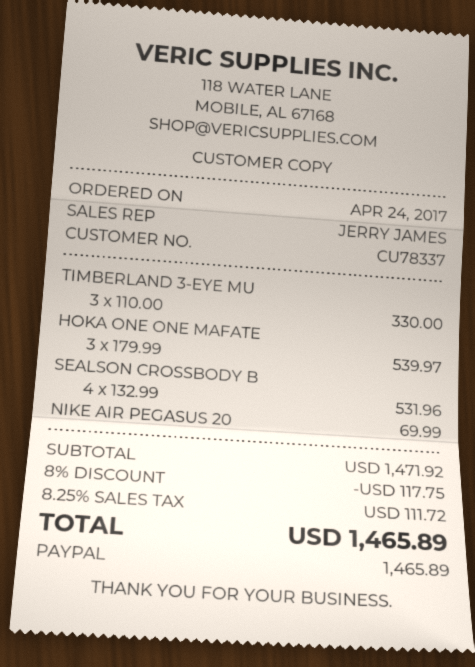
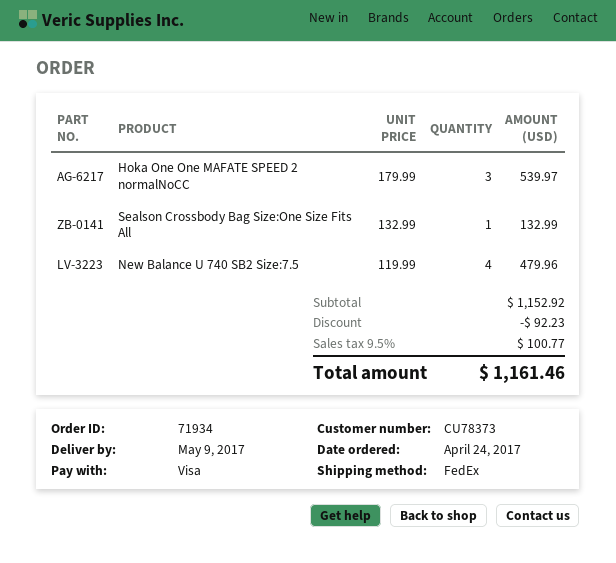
customer number: CU78337 -> CU78373
payment method: PayPal -> Visa
TIMBERLAND 3-EYE MU: 3 x 110.00 = 330.00 -> none
SEALSON CROSSBODY B: 4 x 132.99 = 531.96 -> 1 x 132.99 = 132.99
NIKE AIR PEGASUS 20: 1 x 69.99 = 69.99 -> none
New Balance U 740 SB2 Size:7.5: none -> 4 x 119.99 = 479.96
subtotal: 1471.92 -> 1152.92
discount: 117.75 -> 92.23
tax: 8.25% = 111.72 -> 9.5% = 100.77
total: 1465.89 -> 1161.46

